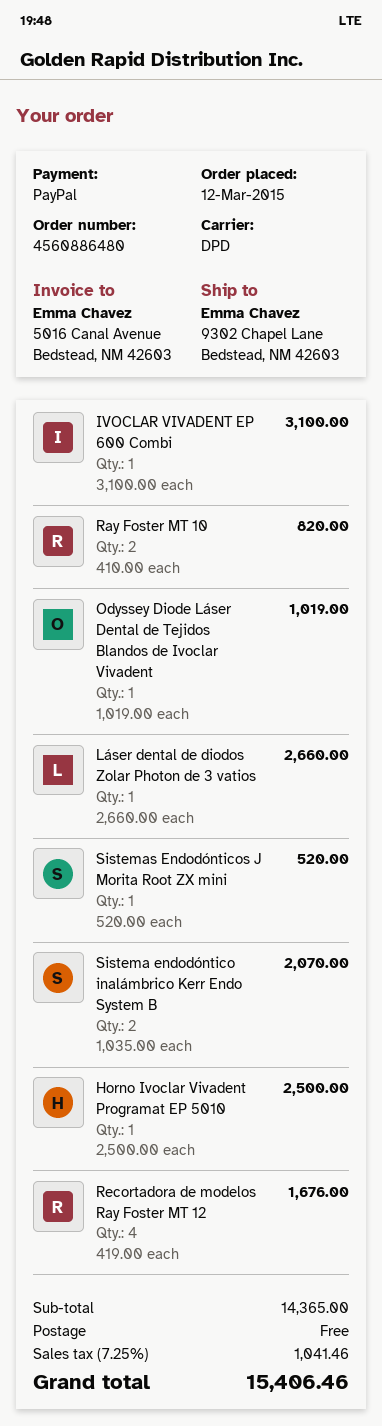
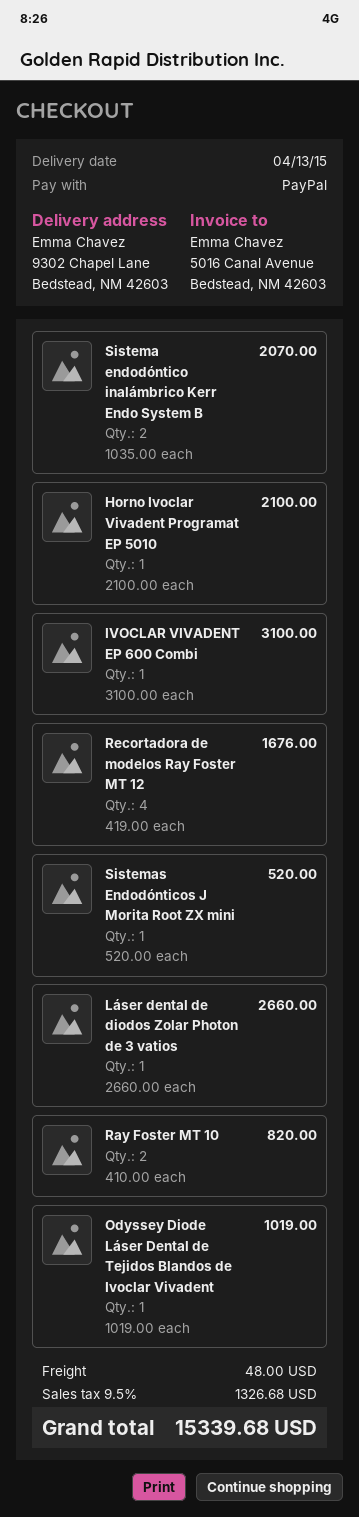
Horno Ivoclar Vivadent Programat EP 5010: 1 x 2500.00 = 2500.00 -> 1 x 2100.00 = 2100.00
shipping: 0.00 -> 48.00
tax: 7.25% = 1041.46 -> 9.5% = 1326.68
total: 15406.46 -> 15339.68

